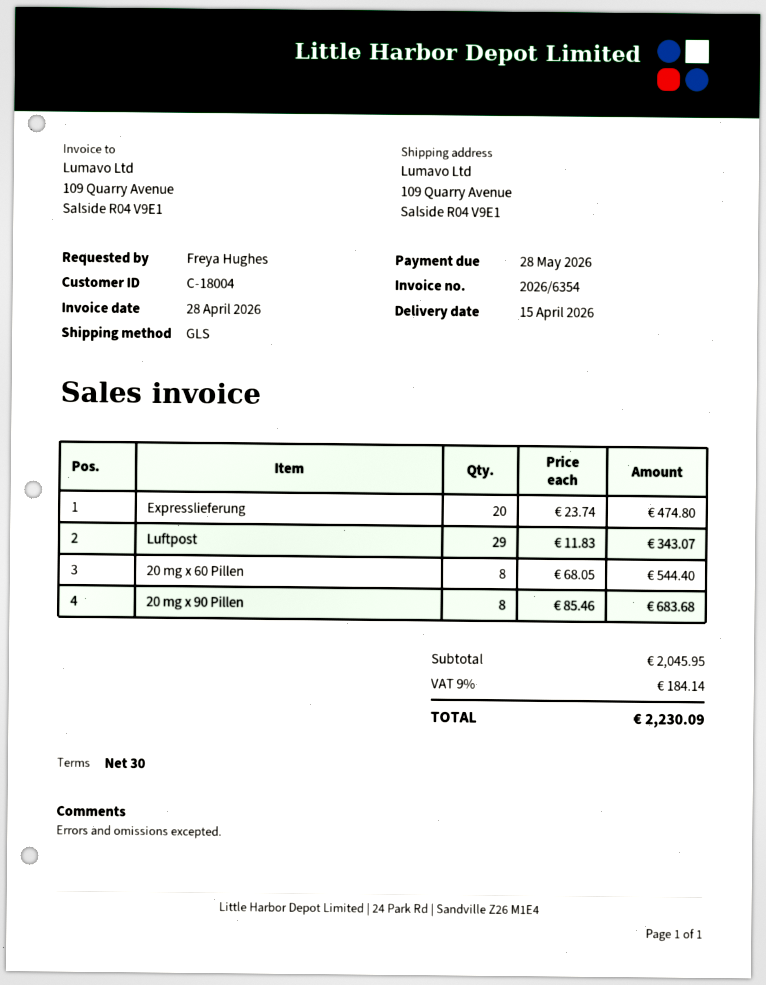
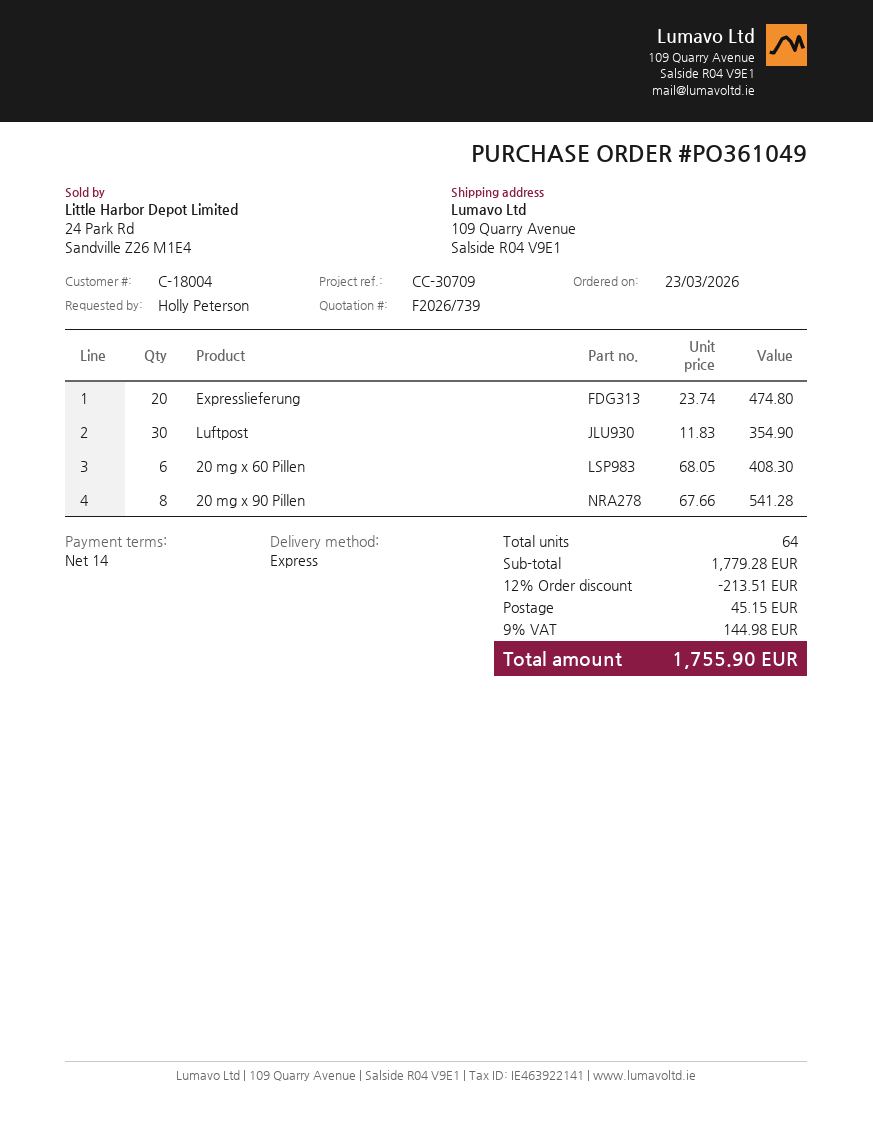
payment terms: 30 days -> 14 days
ordered by: Freya Hughes -> Holly Peterson
shipping method: GLS -> express
Luftpost: 29 x 11.83 = 343.07 -> 30 x 11.83 = 354.90
20 mg x 60 Pillen: 8 x 68.05 = 544.40 -> 6 x 68.05 = 408.30
20 mg x 90 Pillen: 8 x 85.46 = 683.68 -> 8 x 67.66 = 541.28
subtotal: 2045.95 -> 1779.28
discount: none -> 12% = 213.51
shipping: none -> 45.15
tax: 9% = 184.14 -> 9% = 144.98
total: 2230.09 -> 1755.90

